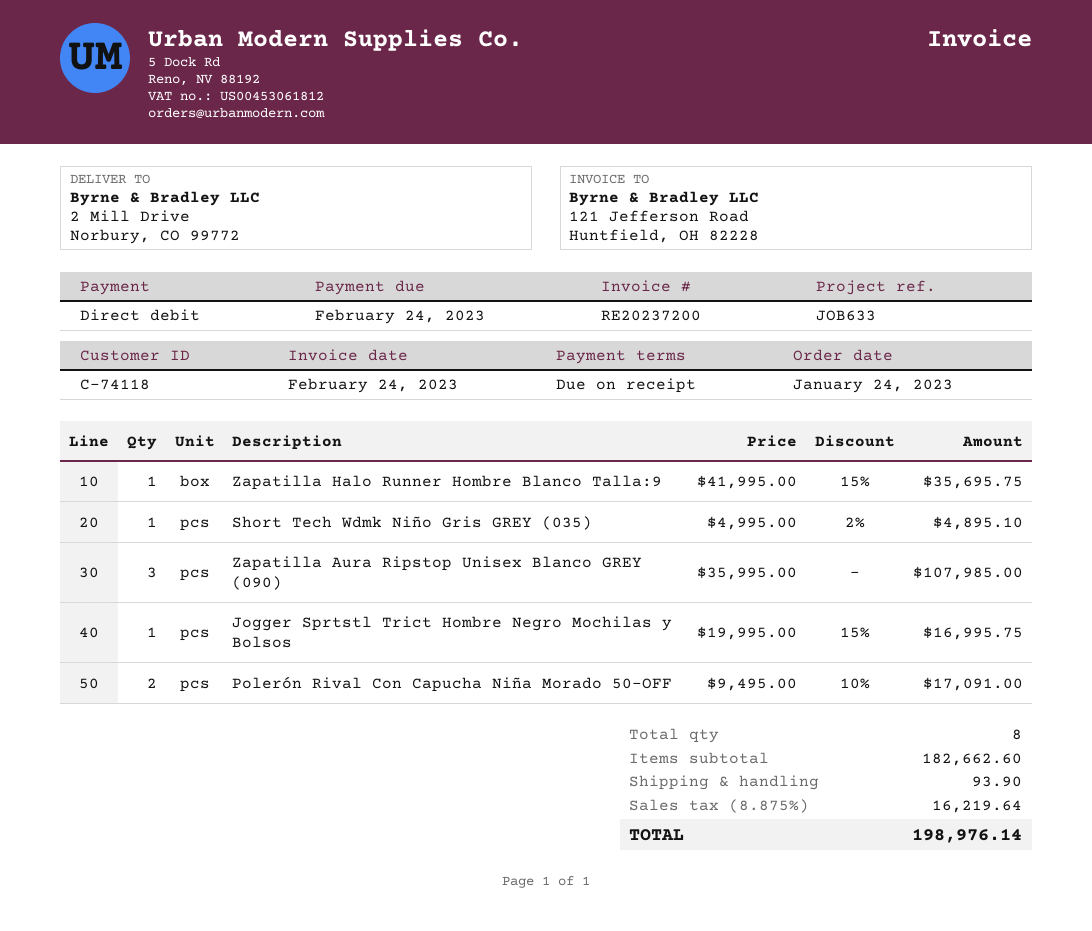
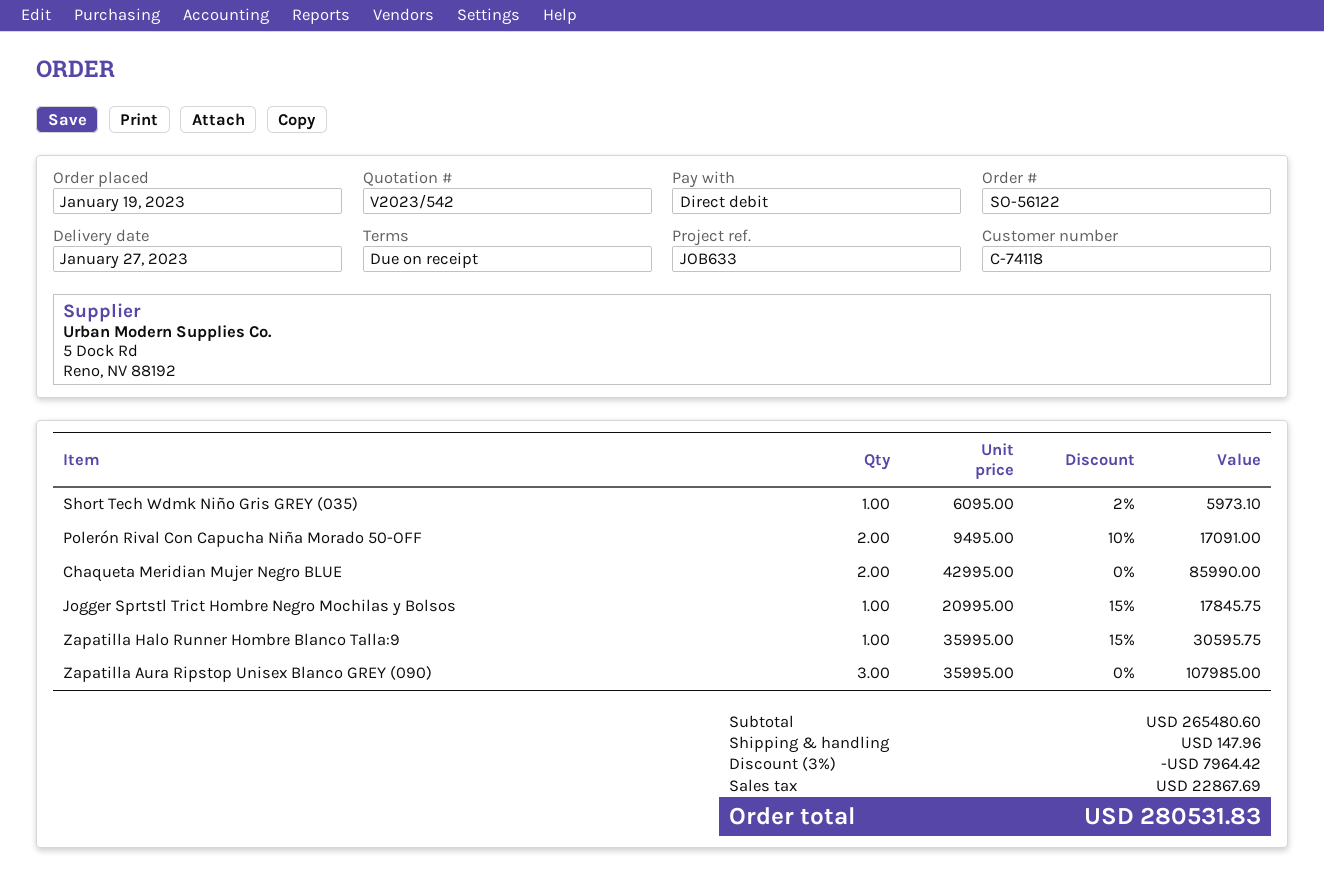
order date: 2023-01-24 -> 2023-01-19
Zapatilla Halo Runner Hombre Blanco Talla:9: 1 x 41995.00 - 15% = 35695.75 -> 1 x 35995.00 - 15% = 30595.75
Short Tech Wdmk Niño Gris GREY (035): 1 x 4995.00 - 2% = 4895.10 -> 1 x 6095.00 - 2% = 5973.10
Jogger Sprtstl Trict Hombre Negro Mochilas y Bolsos: 1 x 19995.00 - 15% = 16995.75 -> 1 x 20995.00 - 15% = 17845.75
Chaqueta Meridian Mujer Negro BLUE: none -> 2 x 42995.00 = 85990.00
subtotal: 182662.60 -> 265480.60
discount: none -> 3% = 7964.42
shipping: 93.90 -> 147.96
tax: 16219.64 -> 22867.69
total: 198976.14 -> 280531.83

